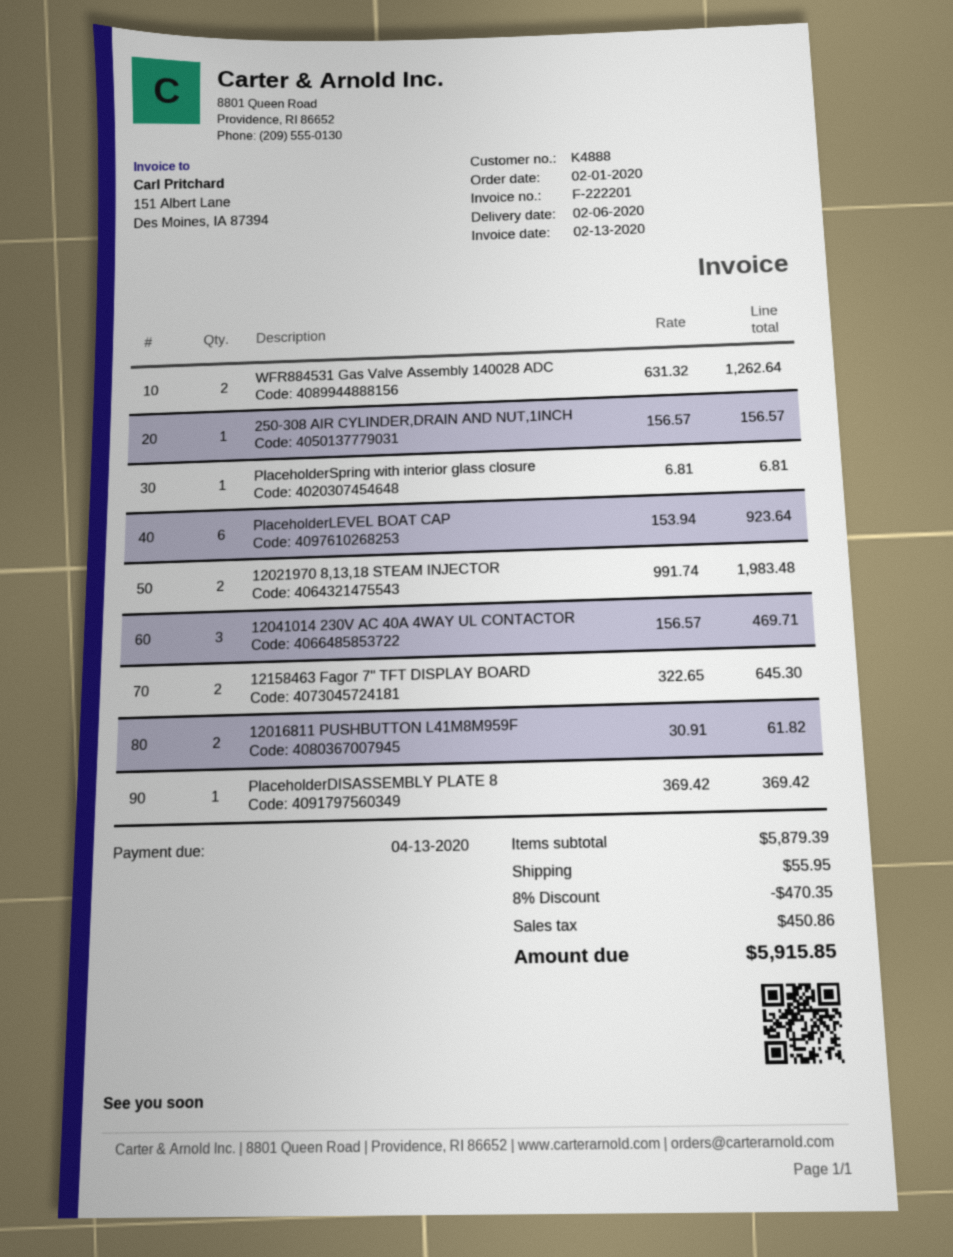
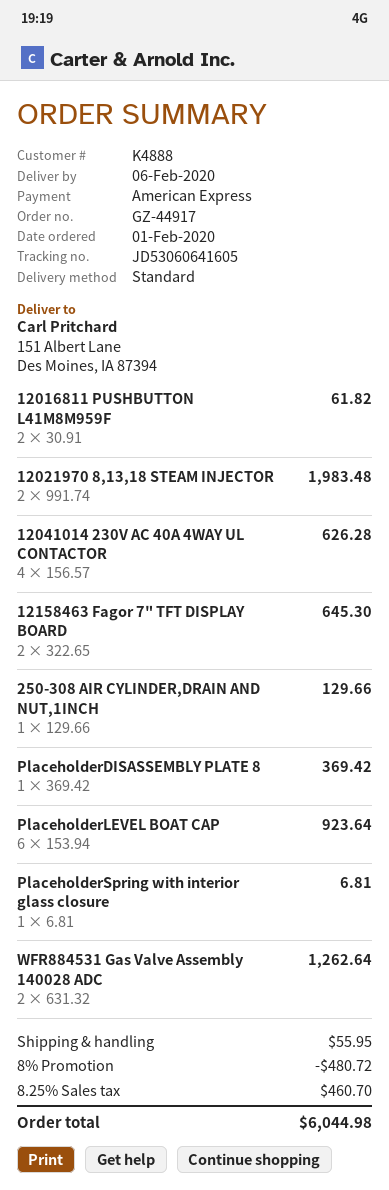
250-308 AIR CYLINDER,DRAIN AND NUT,1INCH: 1 x 156.57 = 156.57 -> 1 x 129.66 = 129.66
12041014 230V AC 40A 4WAY UL CONTACTOR: 3 x 156.57 = 469.71 -> 4 x 156.57 = 626.28
discount: 8% = 470.35 -> 8% = 480.72
tax: 450.86 -> 460.70
total: 5915.85 -> 6044.98

